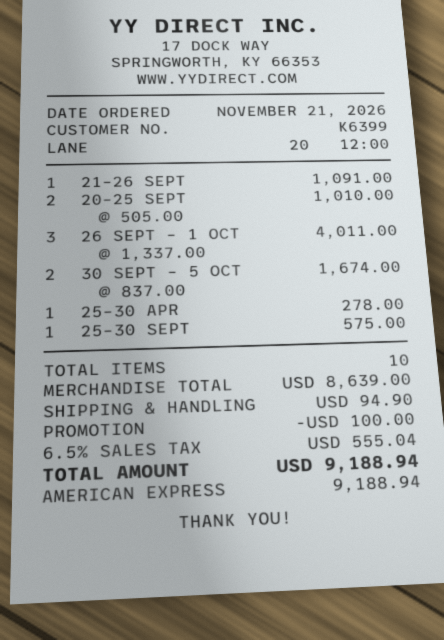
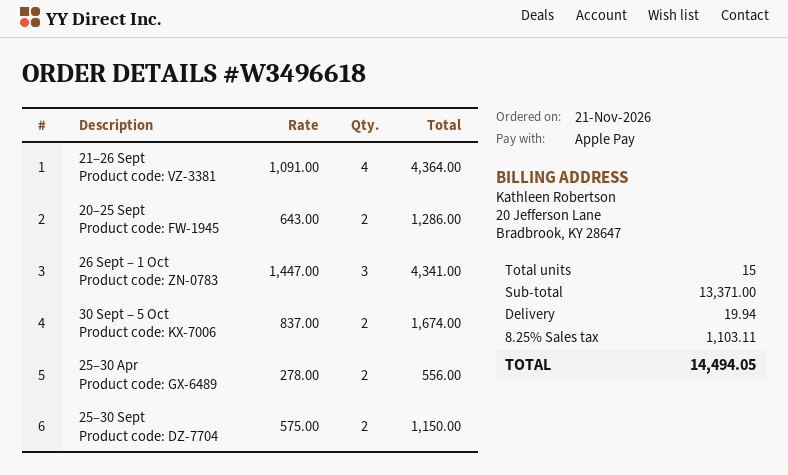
payment method: American Express -> Apple Pay
21–26 SEPT: 1 x 1091.00 = 1091.00 -> 4 x 1091.00 = 4364.00
20–25 SEPT: 2 x 505.00 = 1010.00 -> 2 x 643.00 = 1286.00
26 SEPT – 1 OCT: 3 x 1337.00 = 4011.00 -> 3 x 1447.00 = 4341.00
25–30 APR: 1 x 278.00 = 278.00 -> 2 x 278.00 = 556.00
25–30 SEPT: 1 x 575.00 = 575.00 -> 2 x 575.00 = 1150.00
total quantity: 10 -> 15
subtotal: 8639.00 -> 13371.00
discount: 100.00 -> none
shipping: 94.90 -> 19.94
tax: 6.5% = 555.04 -> 8.25% = 1103.11
total: 9188.94 -> 14494.05

